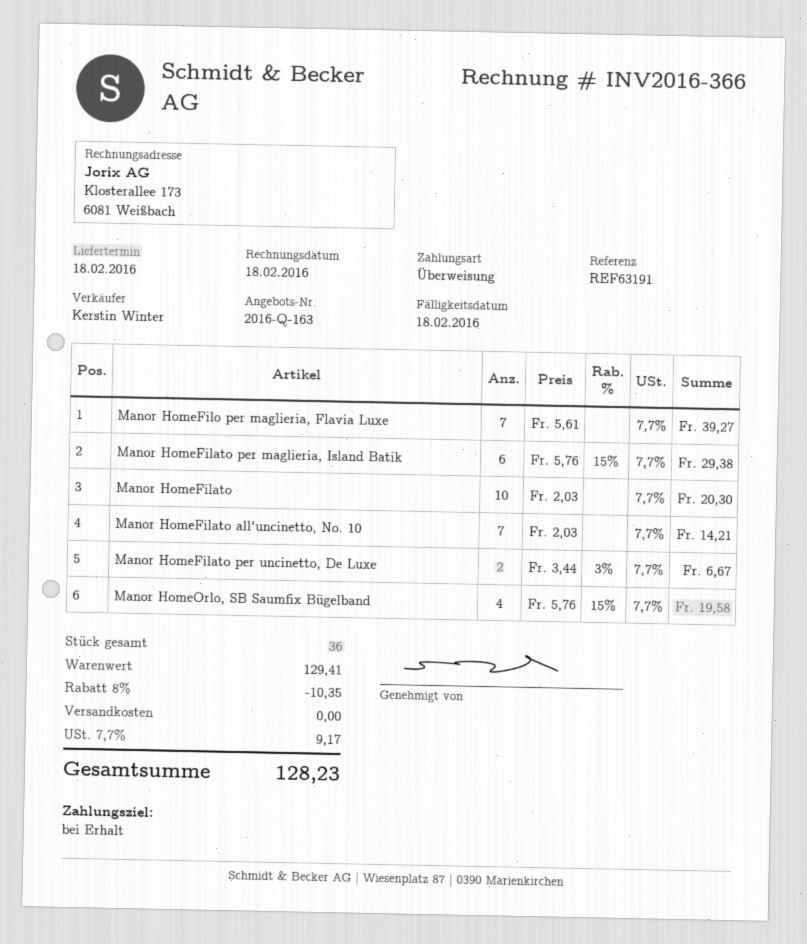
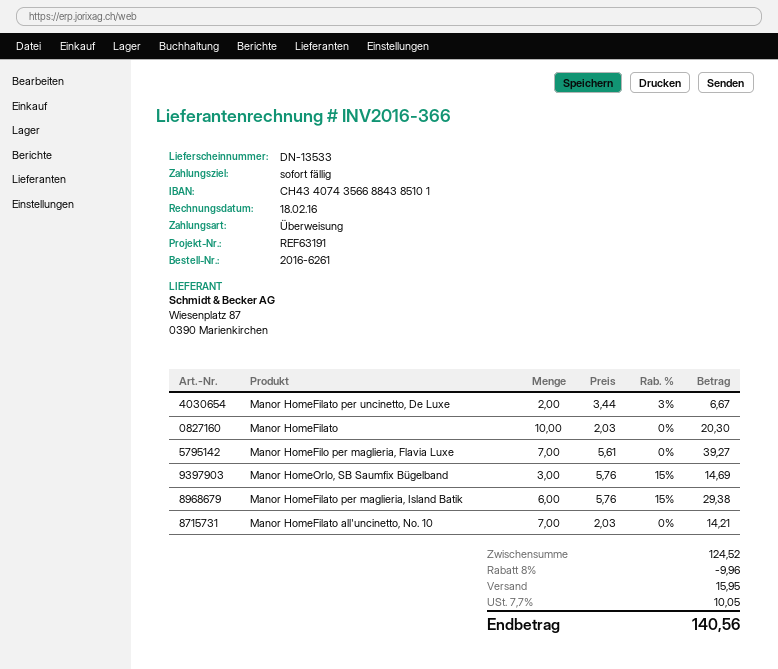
Manor HomeOrlo, SB Saumfix Bügelband: 4 x 5.76 - 15% = 19.58 -> 3 x 5.76 - 15% = 14.69
subtotal: 129.41 -> 124.52
discount: 8% = 10.35 -> 8% = 9.96
shipping: 0.00 -> 15.95
tax: 7.7% = 9.17 -> 7.7% = 10.05
total: 128.23 -> 140.56

